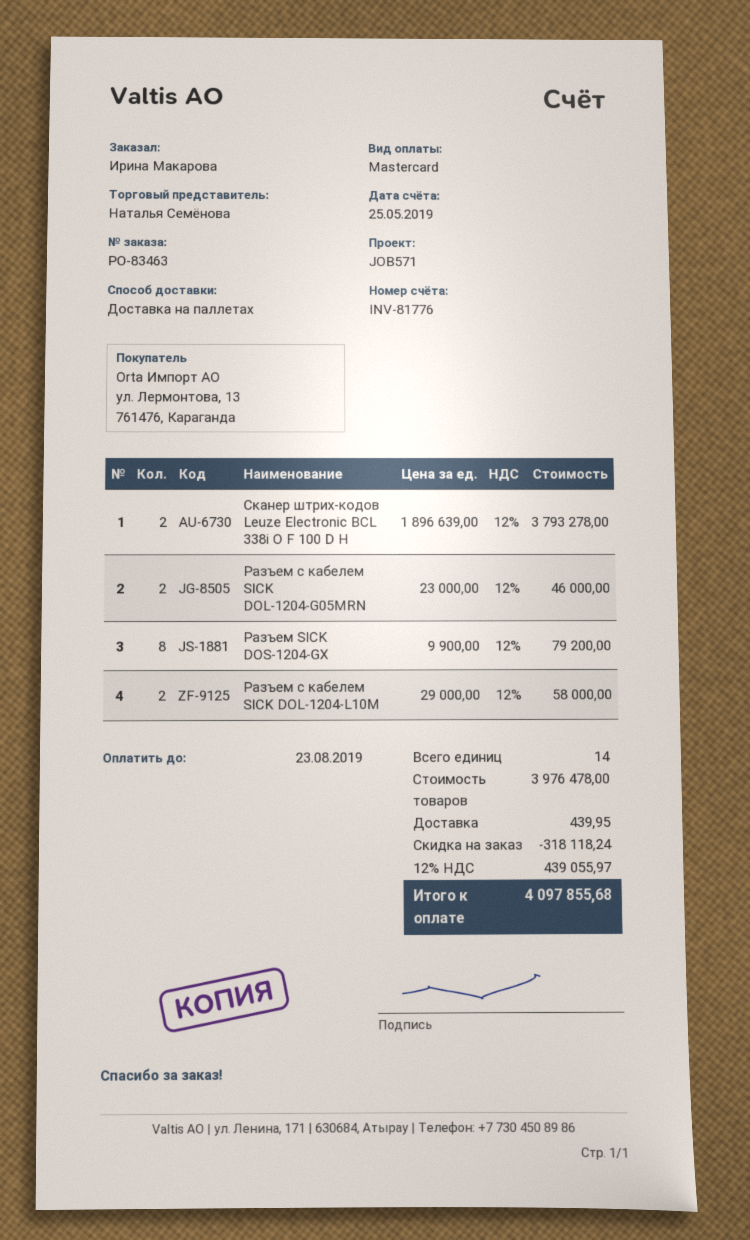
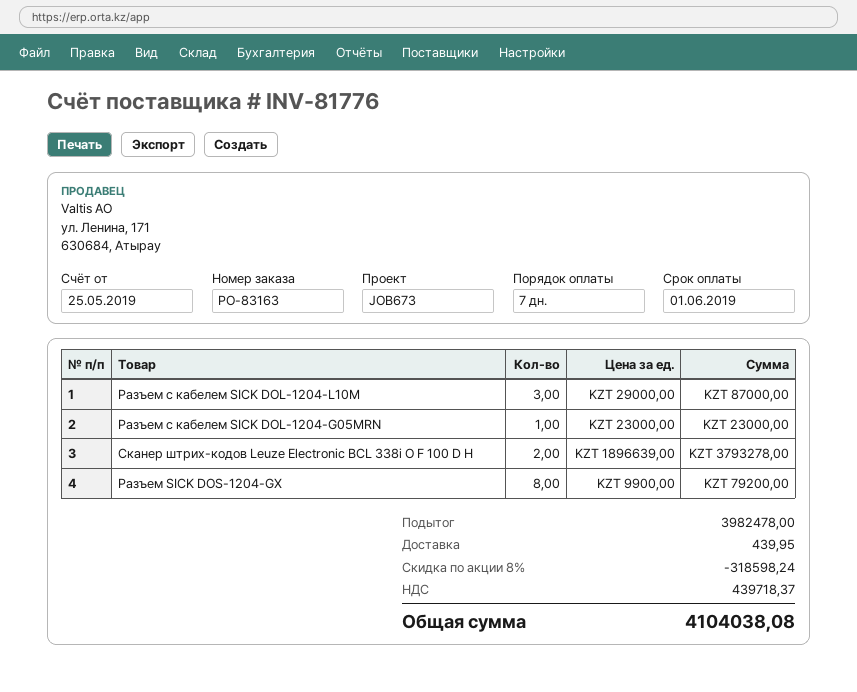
order number: PO-83463 -> PO-83163
due date: 2019-08-23 -> 2019-06-01
reference: JOB571 -> JOB673
Разъем с кабелем SICK DOL-1204-G05MRN: 2 x 23000.00 = 46000.00 -> 1 x 23000.00 = 23000.00
Разъем с кабелем SICK DOL-1204-L10M: 2 x 29000.00 = 58000.00 -> 3 x 29000.00 = 87000.00
subtotal: 3976478.00 -> 3982478.00
discount: 318118.24 -> 318598.24
tax: 439055.97 -> 439718.37
total: 4097855.68 -> 4104038.08

